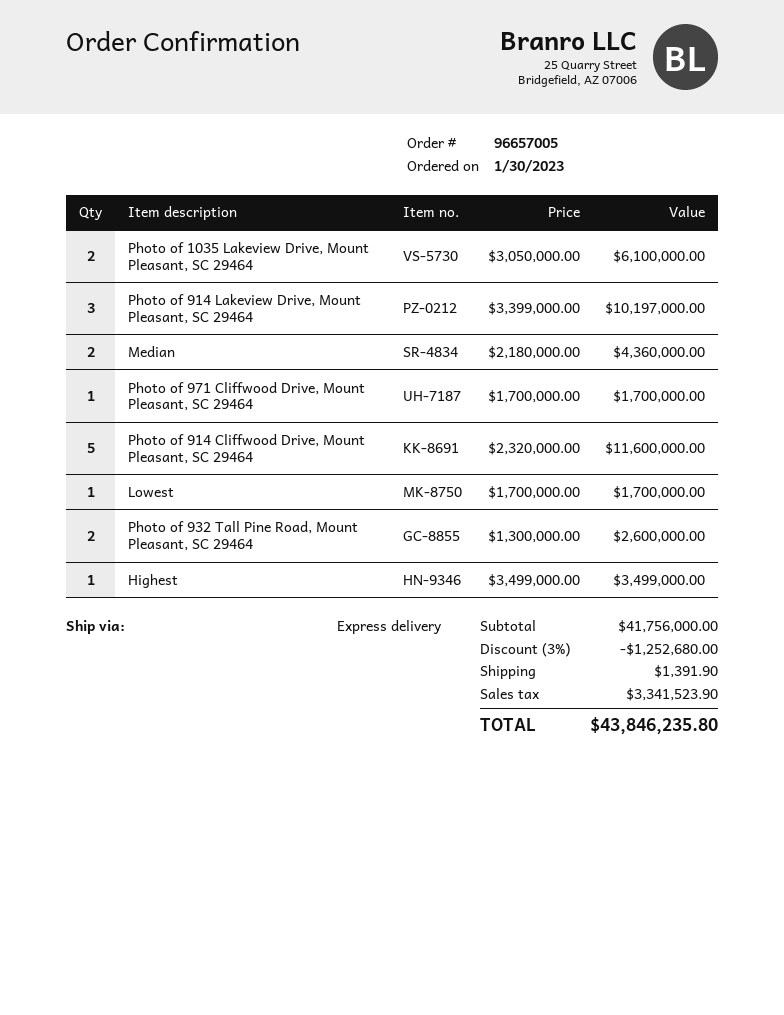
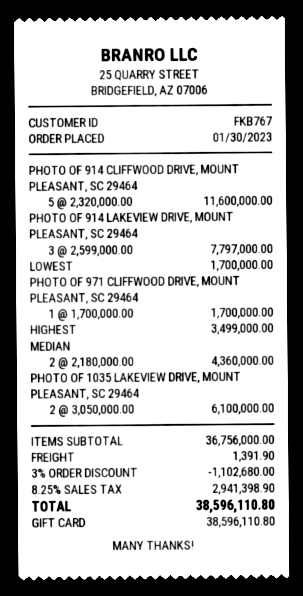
Photo of 914 Lakeview Drive, Mount Pleasant, SC 29464: 3 x 3399000.00 = 10197000.00 -> 3 x 2599000.00 = 7797000.00
Photo of 932 Tall Pine Road, Mount Pleasant, SC 29464: 2 x 1300000.00 = 2600000.00 -> none
subtotal: 41756000.00 -> 36756000.00
discount: 3% = 1252680.00 -> 3% = 1102680.00
tax: 3341523.90 -> 2941398.90
total: 43846235.80 -> 38596110.80

